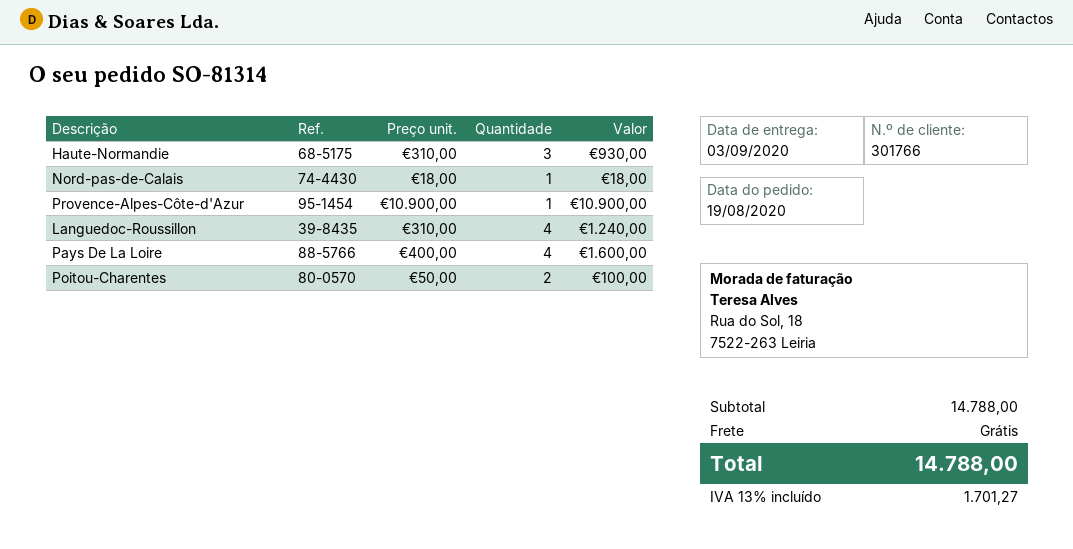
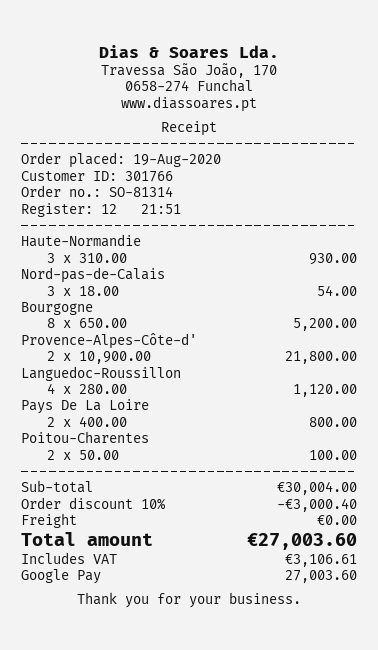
Nord-pas-de-Calais: 1 x 18.00 = 18.00 -> 3 x 18.00 = 54.00
Provence-Alpes-Côte-d'Azur: 1 x 10900.00 = 10900.00 -> 2 x 10900.00 = 21800.00
Languedoc-Roussillon: 4 x 310.00 = 1240.00 -> 4 x 280.00 = 1120.00
Pays De La Loire: 4 x 400.00 = 1600.00 -> 2 x 400.00 = 800.00
Bourgogne: none -> 8 x 650.00 = 5200.00
subtotal: 14788.00 -> 30004.00
discount: none -> 10% = 3000.40
tax: 1701.27 -> 3106.61
total: 14788.00 -> 27003.60

